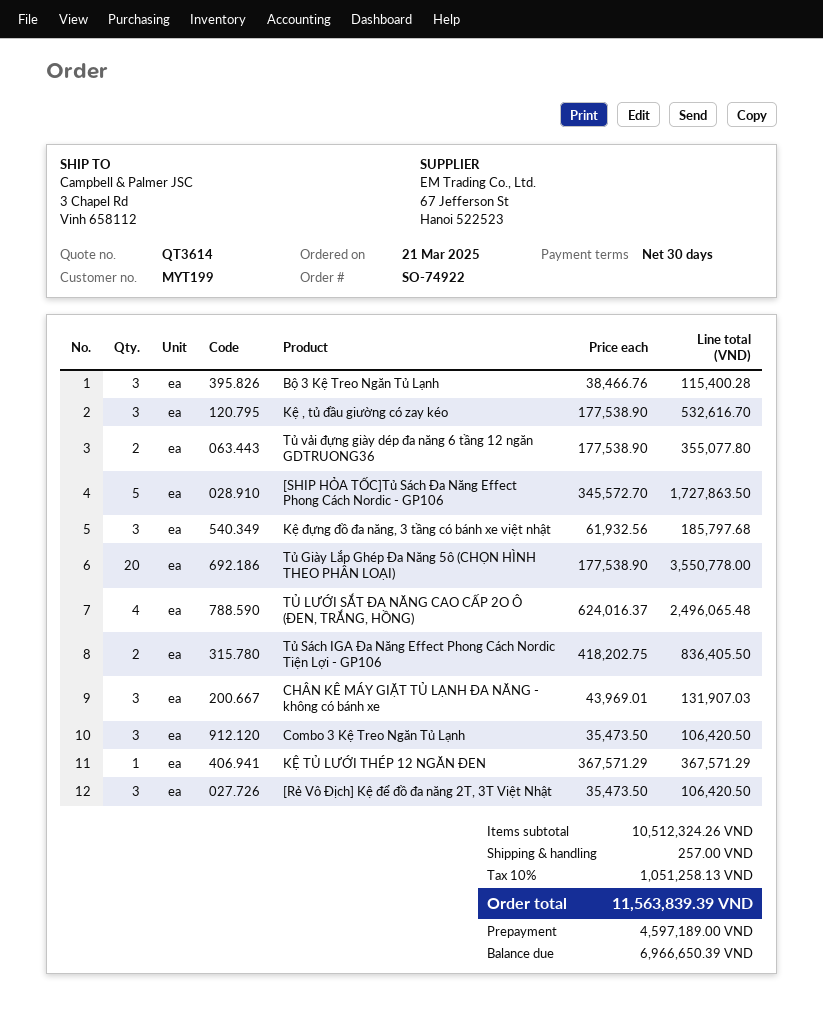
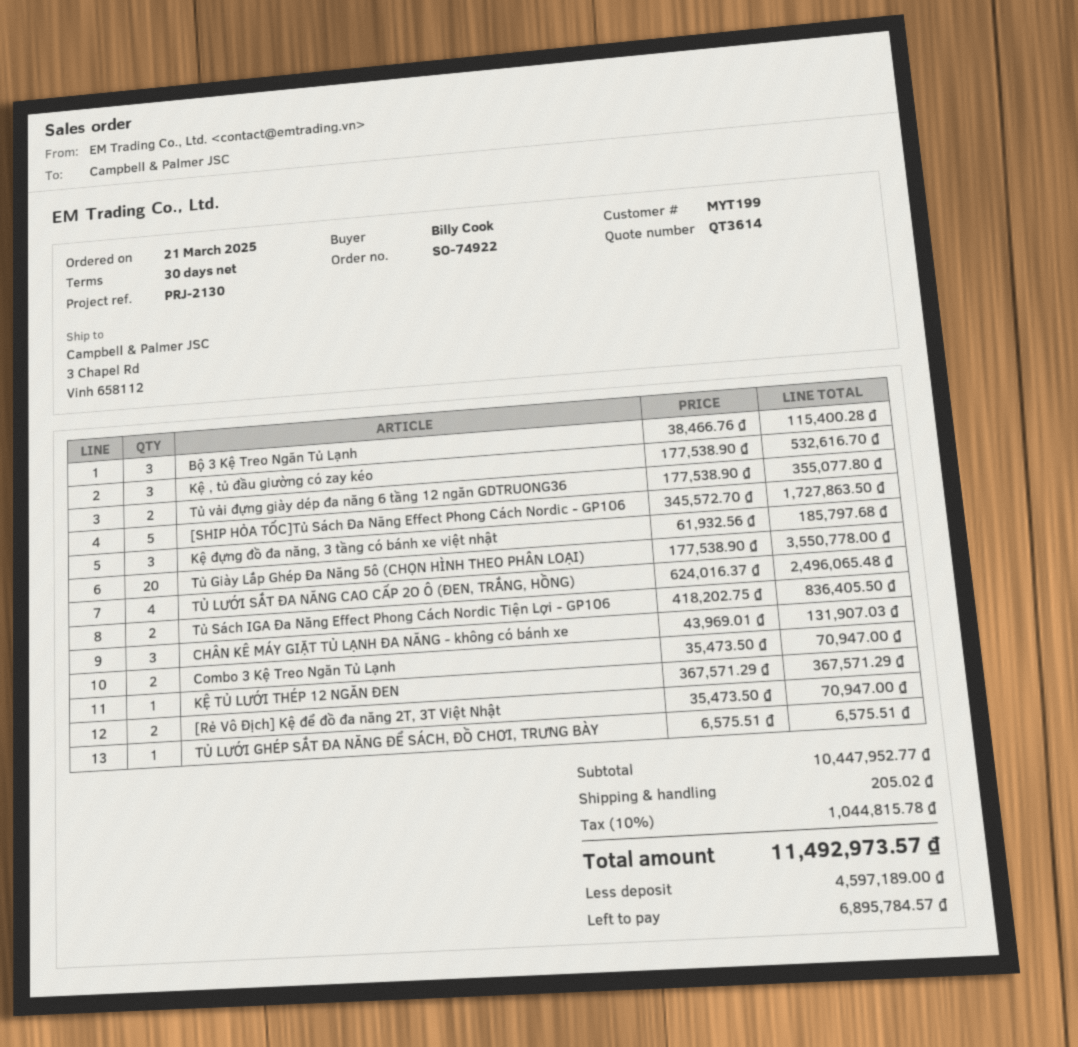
Combo 3 Kệ Treo Ngăn Tủ Lạnh: 3 x 35473.50 = 106420.50 -> 2 x 35473.50 = 70947.00
[Rẻ Vô Địch] Kệ để đồ đa năng 2T, 3T Việt Nhật: 3 x 35473.50 = 106420.50 -> 2 x 35473.50 = 70947.00
TỦ LƯỚI GHÉP SẮT ĐA NĂNG ĐỂ SÁCH, ĐỒ CHƠI, TRƯNG BÀY: none -> 1 x 6575.51 = 6575.51
subtotal: 10512324.26 -> 10447952.77
shipping: 257.00 -> 205.02
tax: 10% = 1051258.13 -> 10% = 1044815.78
total: 11563839.39 -> 11492973.57
balance: 6966650.39 -> 6895784.57

